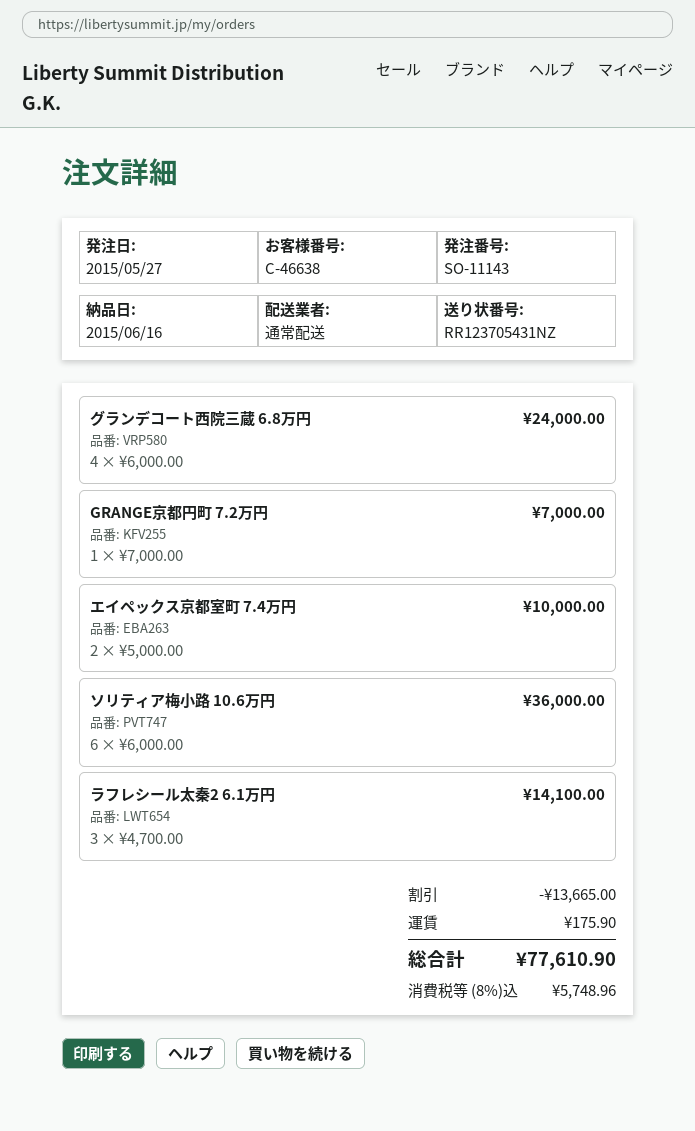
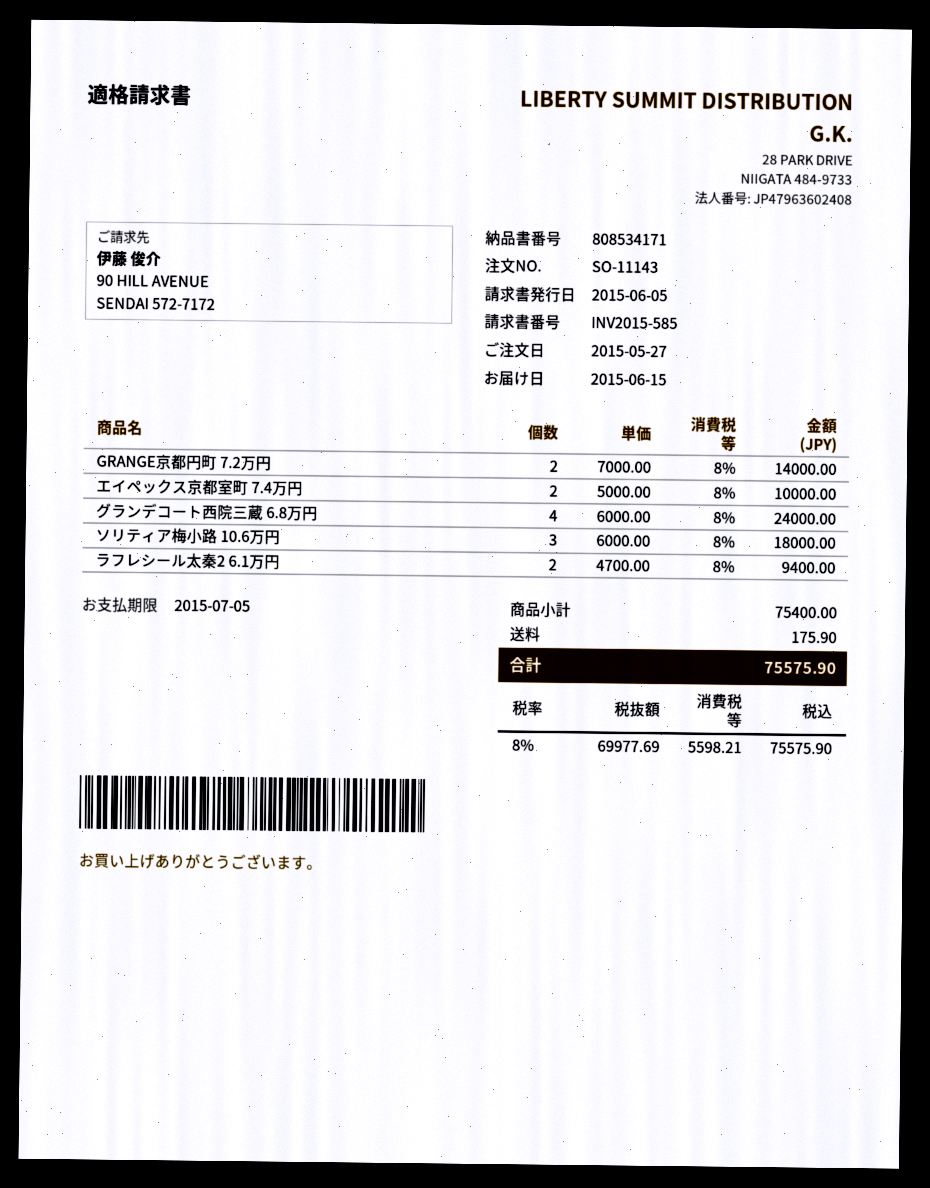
delivery date: 2015-06-16 -> 2015-06-15
GRANGE京都円町 7.2万円: 1 x 7000.00 = 7000.00 -> 2 x 7000.00 = 14000.00
ソリティア梅小路 10.6万円: 6 x 6000.00 = 36000.00 -> 3 x 6000.00 = 18000.00
ラフレシール太秦2 6.1万円: 3 x 4700.00 = 14100.00 -> 2 x 4700.00 = 9400.00
discount: 13665.00 -> none
tax: 8% = 5748.96 -> 8% = 5598.21
total: 77610.90 -> 75575.90

